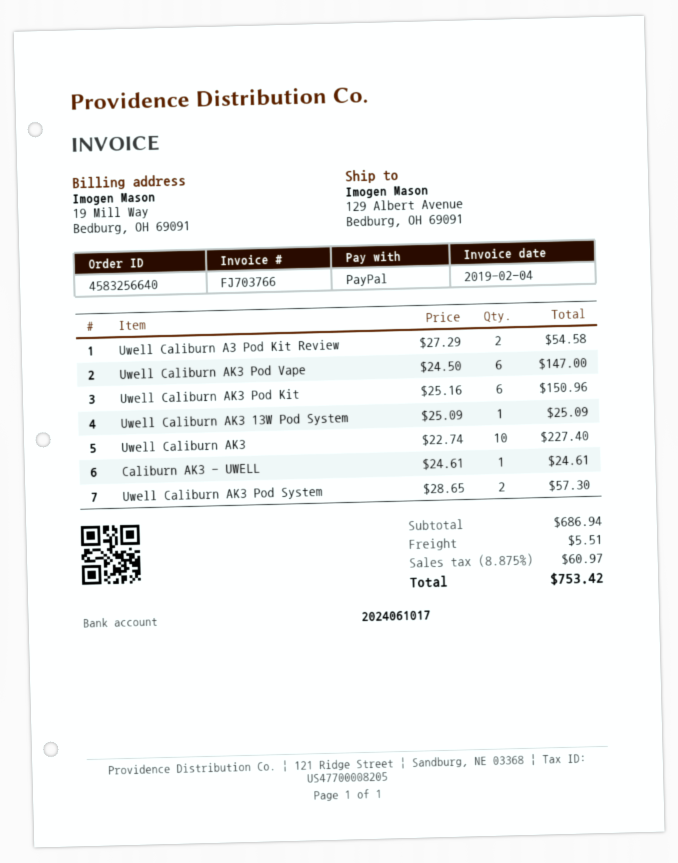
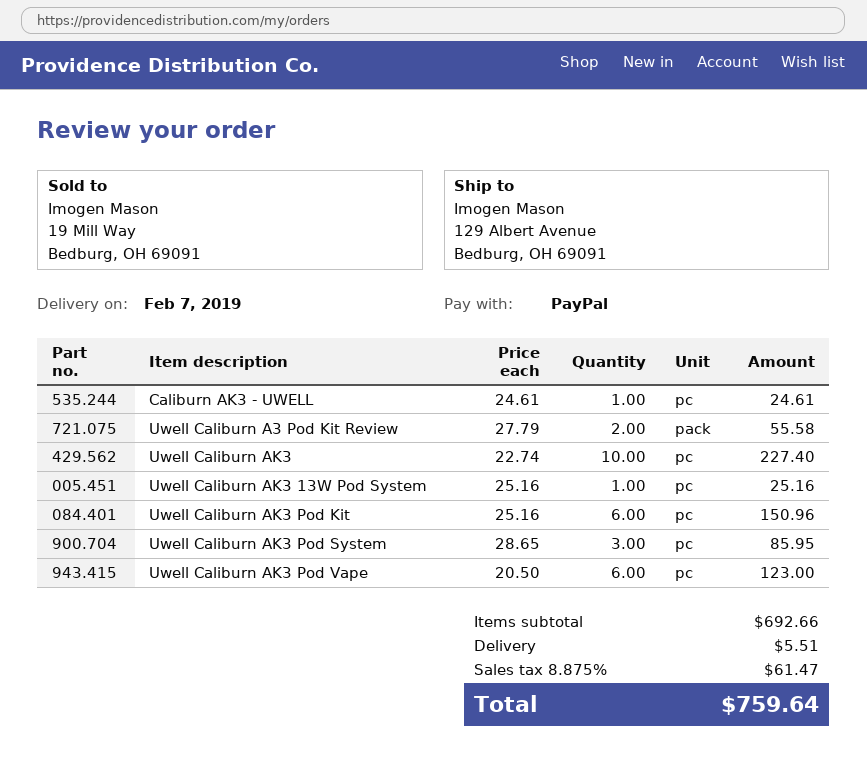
Uwell Caliburn A3 Pod Kit Review: 2 x 27.29 = 54.58 -> 2 x 27.79 = 55.58
Uwell Caliburn AK3 Pod Vape: 6 x 24.50 = 147.00 -> 6 x 20.50 = 123.00
Uwell Caliburn AK3 13W Pod System: 1 x 25.09 = 25.09 -> 1 x 25.16 = 25.16
Uwell Caliburn AK3 Pod System: 2 x 28.65 = 57.30 -> 3 x 28.65 = 85.95
subtotal: 686.94 -> 692.66
tax: 8.875% = 60.97 -> 8.875% = 61.47
total: 753.42 -> 759.64

